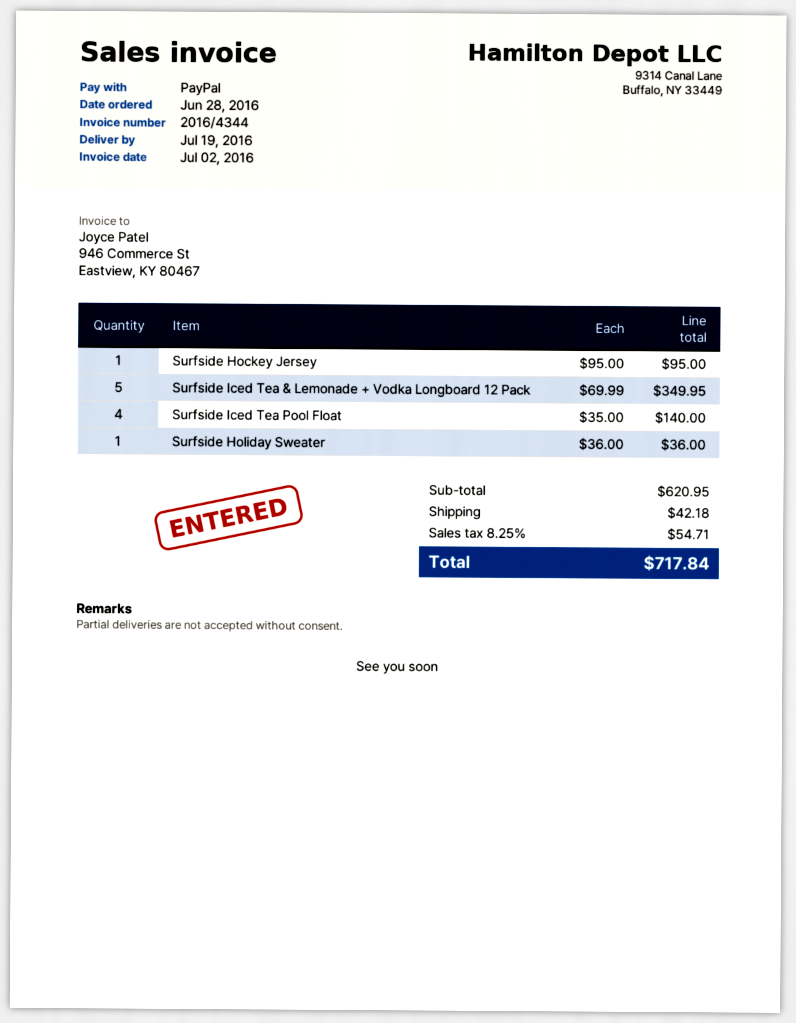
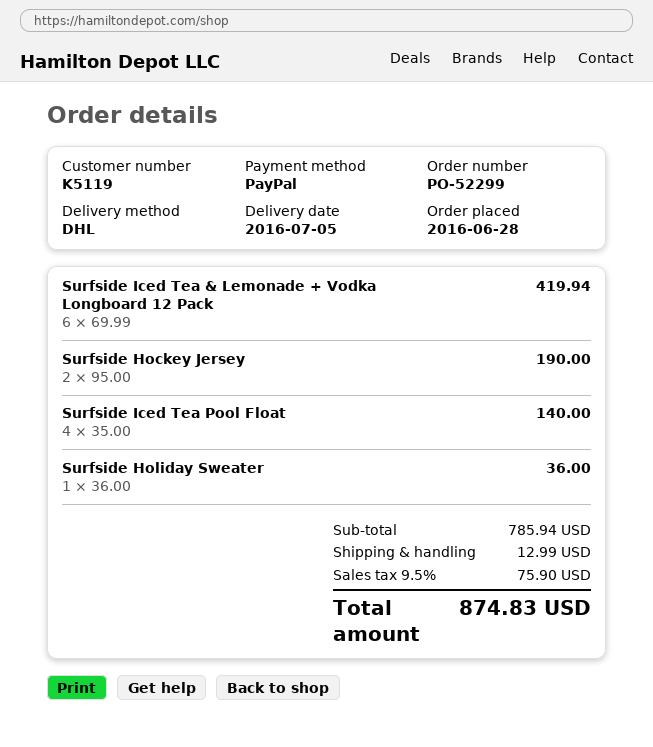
delivery date: 2016-07-19 -> 2016-07-05
Surfside Hockey Jersey: 1 x 95.00 = 95.00 -> 2 x 95.00 = 190.00
Surfside Iced Tea & Lemonade + Vodka Longboard 12 Pack: 5 x 69.99 = 349.95 -> 6 x 69.99 = 419.94
subtotal: 620.95 -> 785.94
shipping: 42.18 -> 12.99
tax: 8.25% = 54.71 -> 9.5% = 75.90
total: 717.84 -> 874.83

